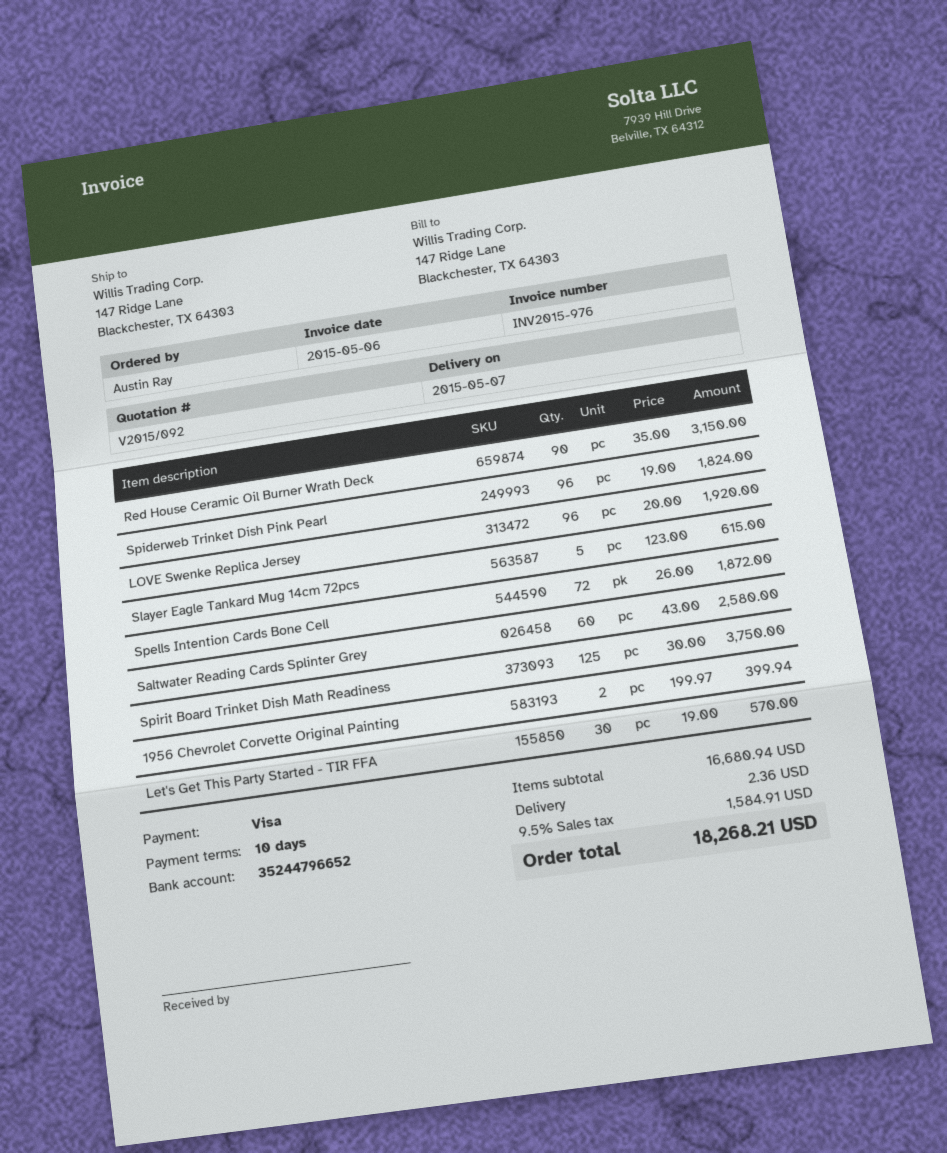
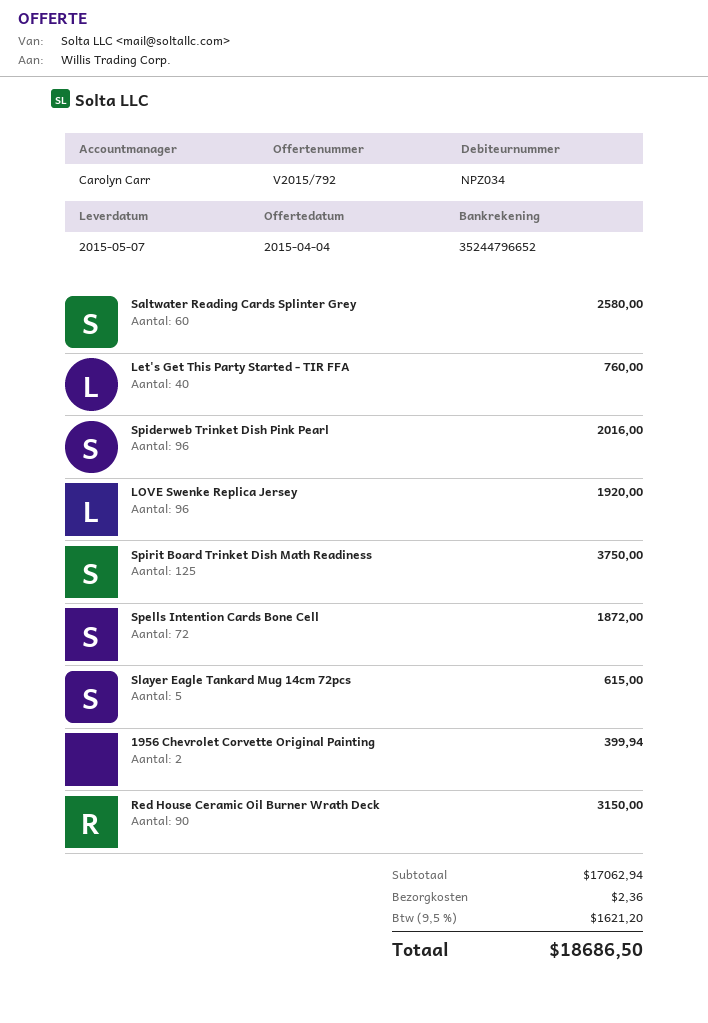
quote number: V2015/092 -> V2015/792
Spiderweb Trinket Dish Pink Pearl: 96 for 1824.00 -> 96 for 2016.00
Let's Get This Party Started - TIR FFA: 30 for 570.00 -> 40 for 760.00
subtotal: 16680.94 -> 17062.94
tax: 9.5% = 1584.91 -> 9.5% = 1621.20
total: 18268.21 -> 18686.50

